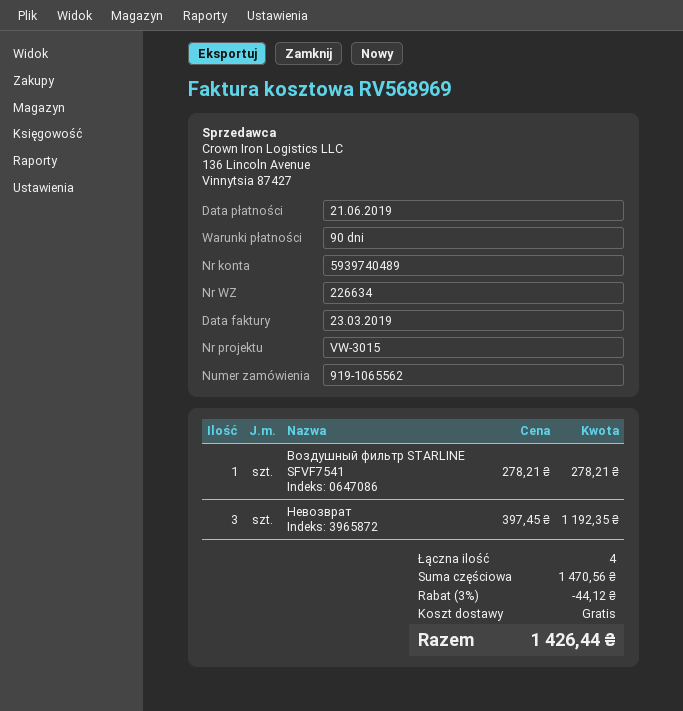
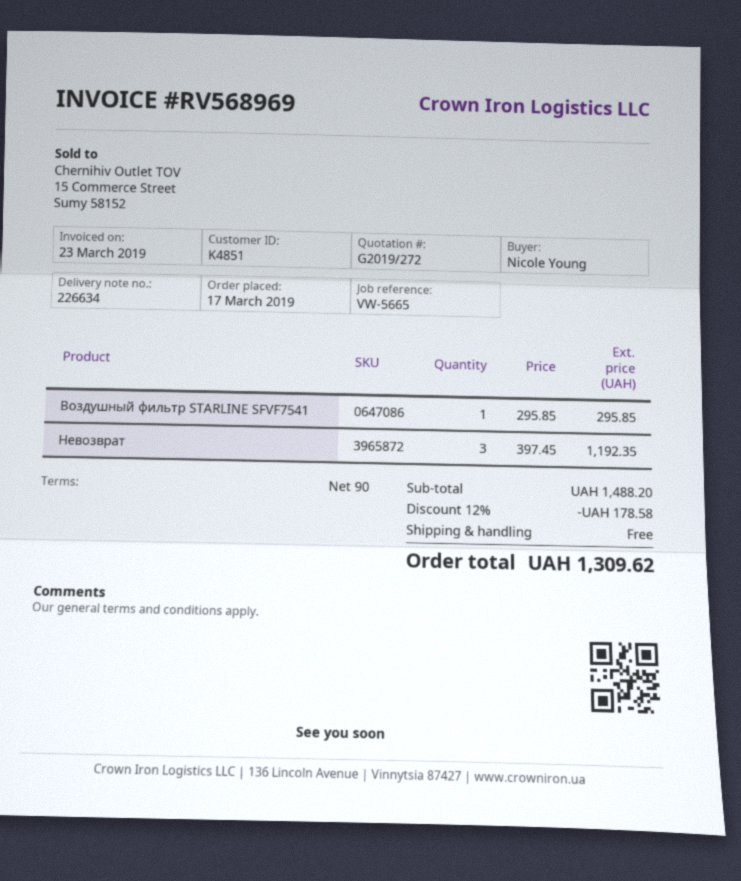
reference: VW-3015 -> VW-5665
Воздушный фильтр STARLINE SFVF7541: 1 x 278.21 = 278.21 -> 1 x 295.85 = 295.85
subtotal: 1470.56 -> 1488.20
discount: 3% = 44.12 -> 12% = 178.58
total: 1426.44 -> 1309.62

